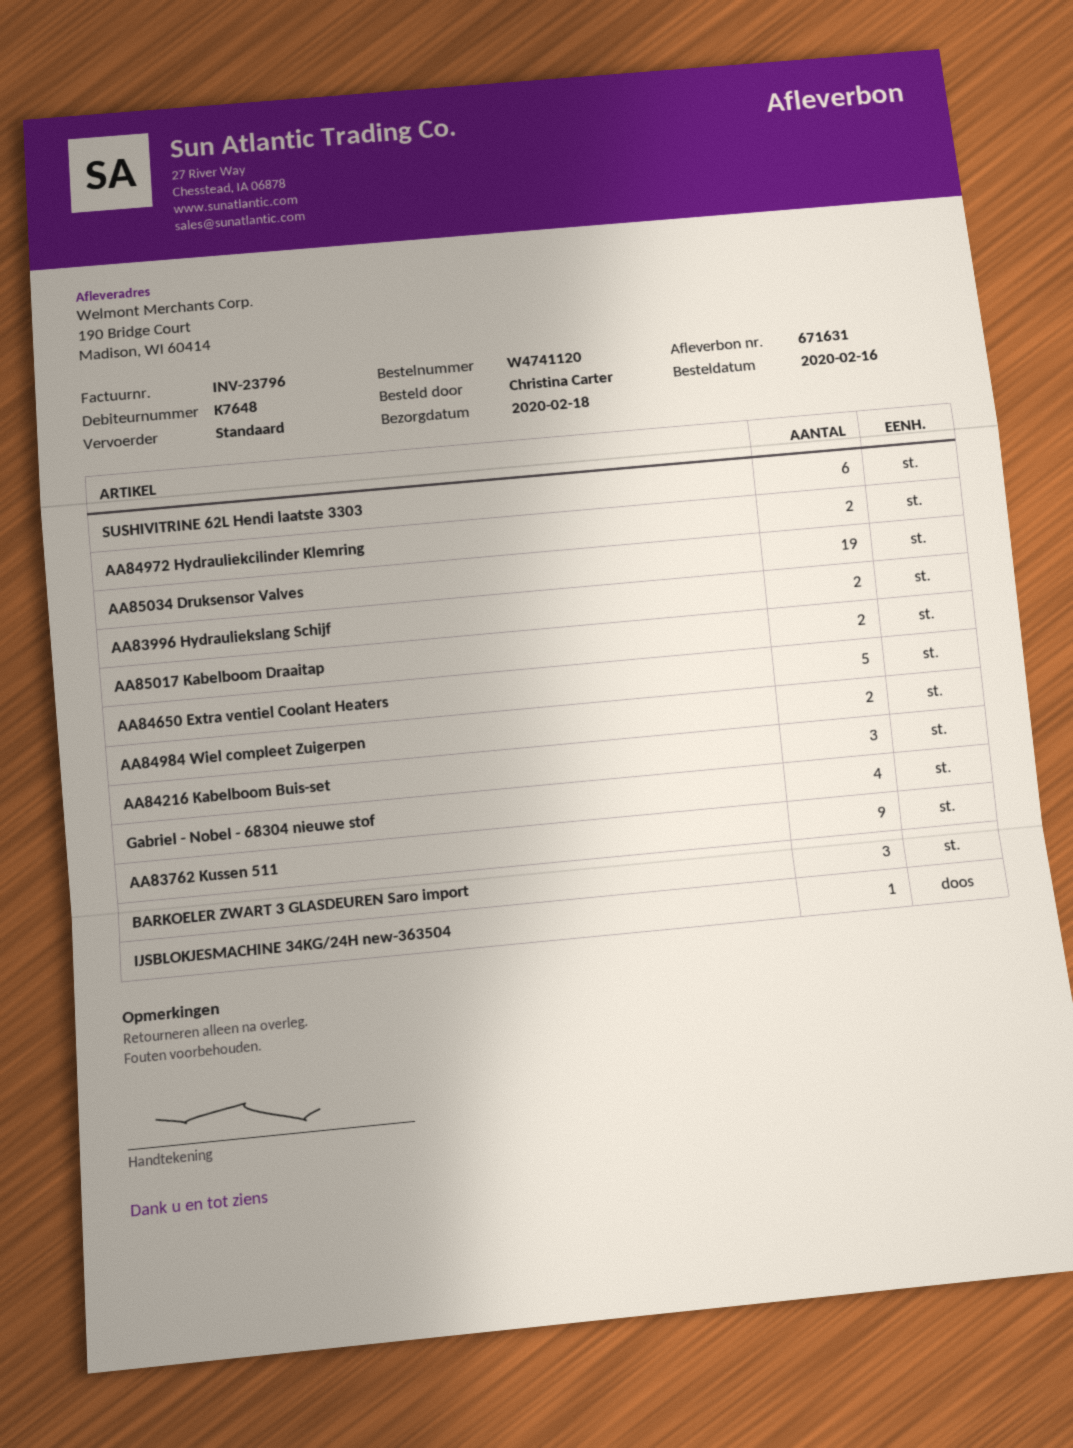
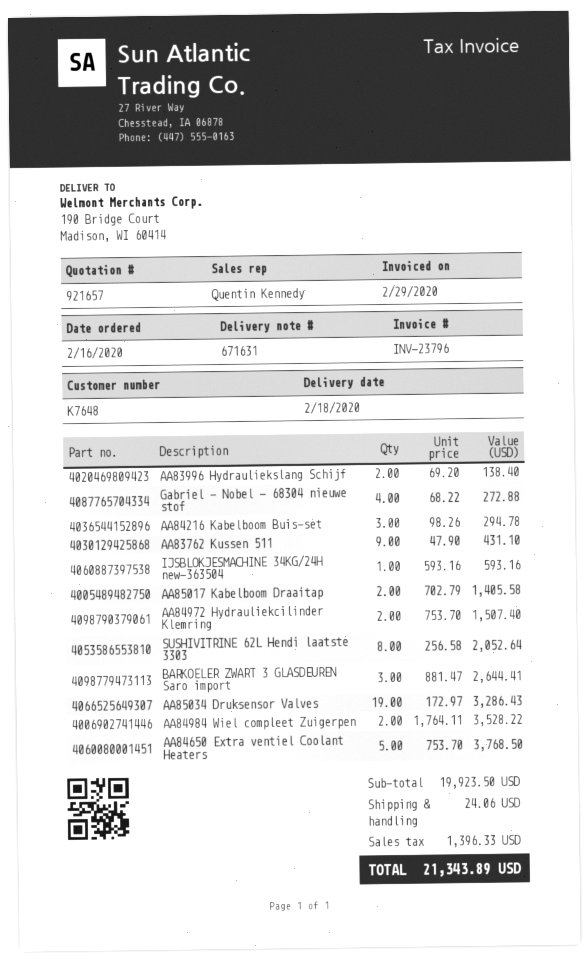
SUSHIVITRINE 62L Hendi laatste 3303: 6 -> 8

